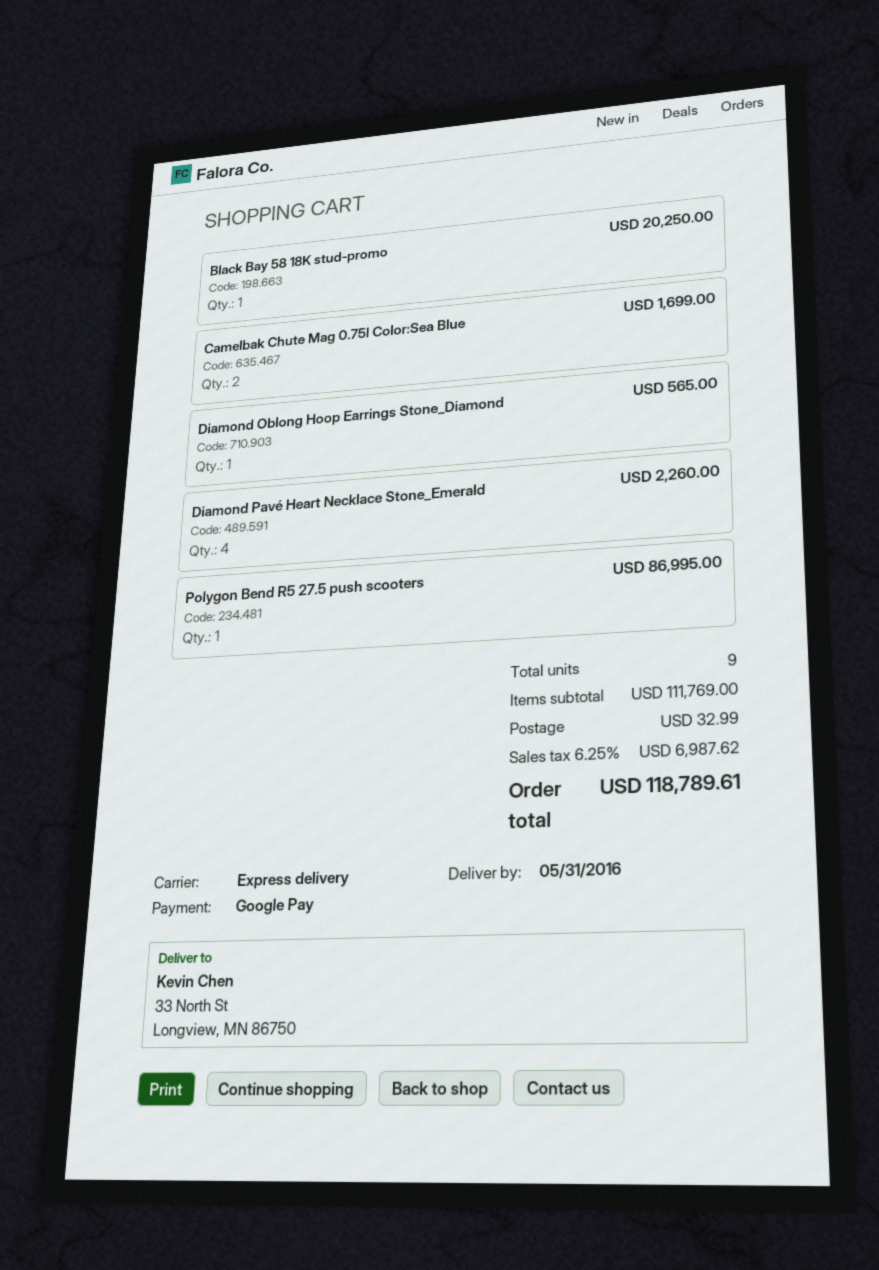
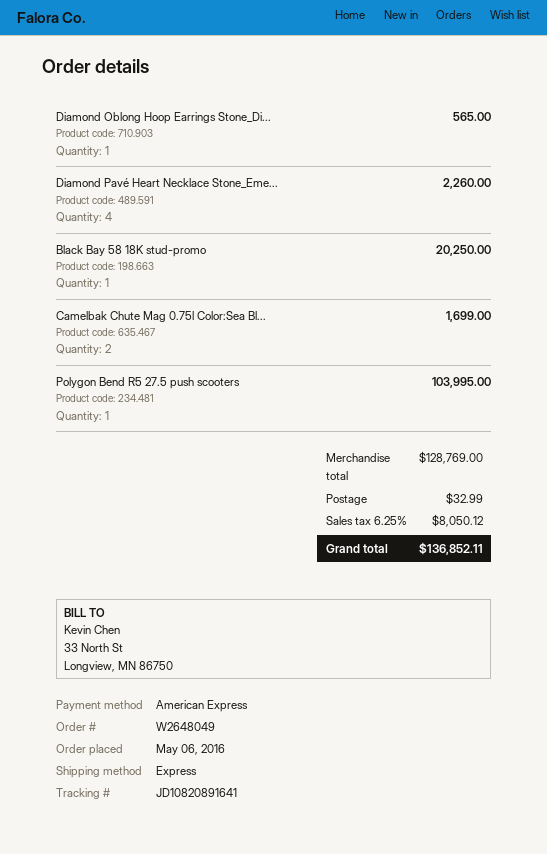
payment method: Google Pay -> American Express
Polygon Bend R5 27.5 push scooters: 1 for 86995.00 -> 1 for 103995.00
subtotal: 111769.00 -> 128769.00
tax: 6.25% = 6987.62 -> 6.25% = 8050.12
total: 118789.61 -> 136852.11

